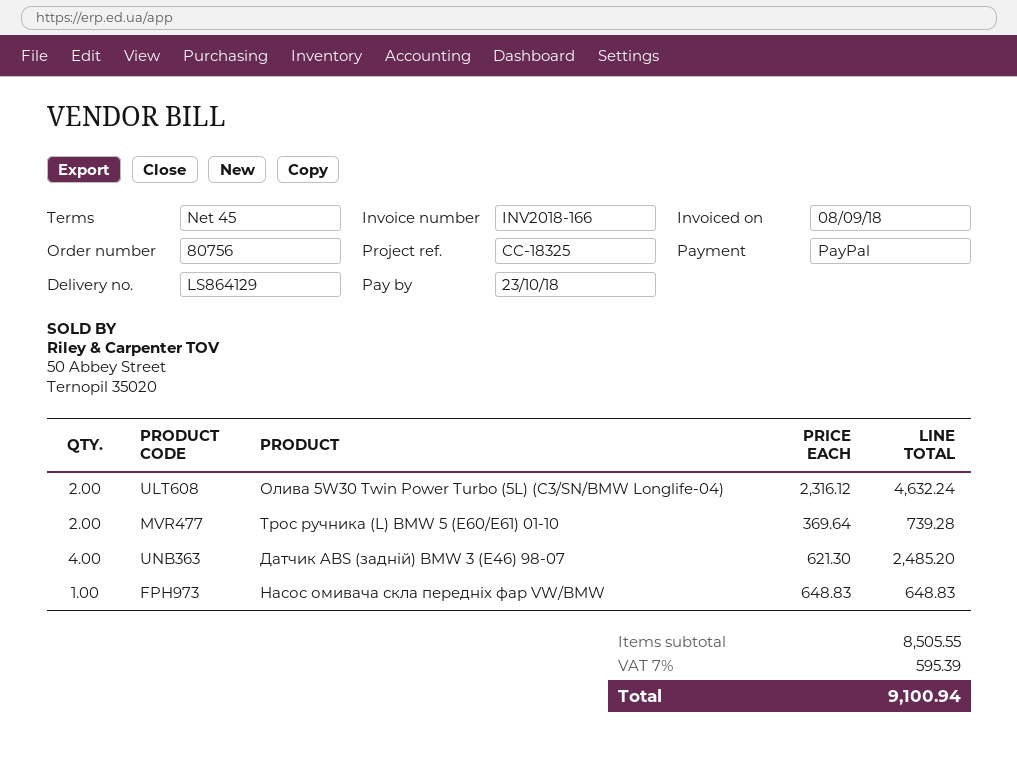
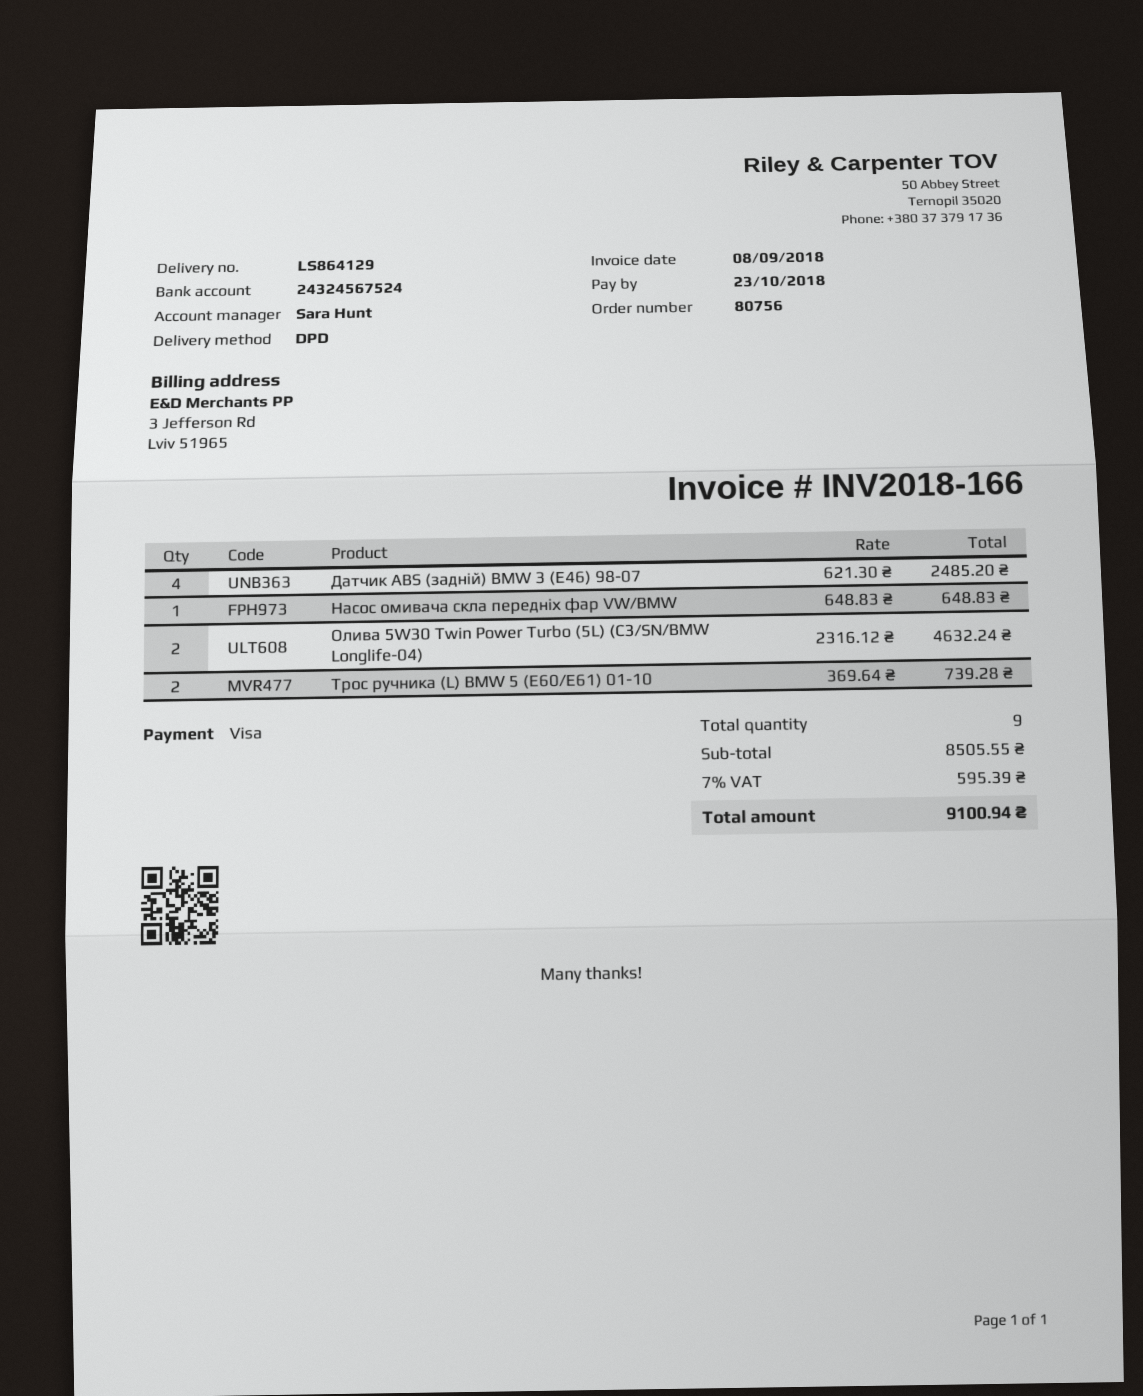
payment method: PayPal -> Visa

